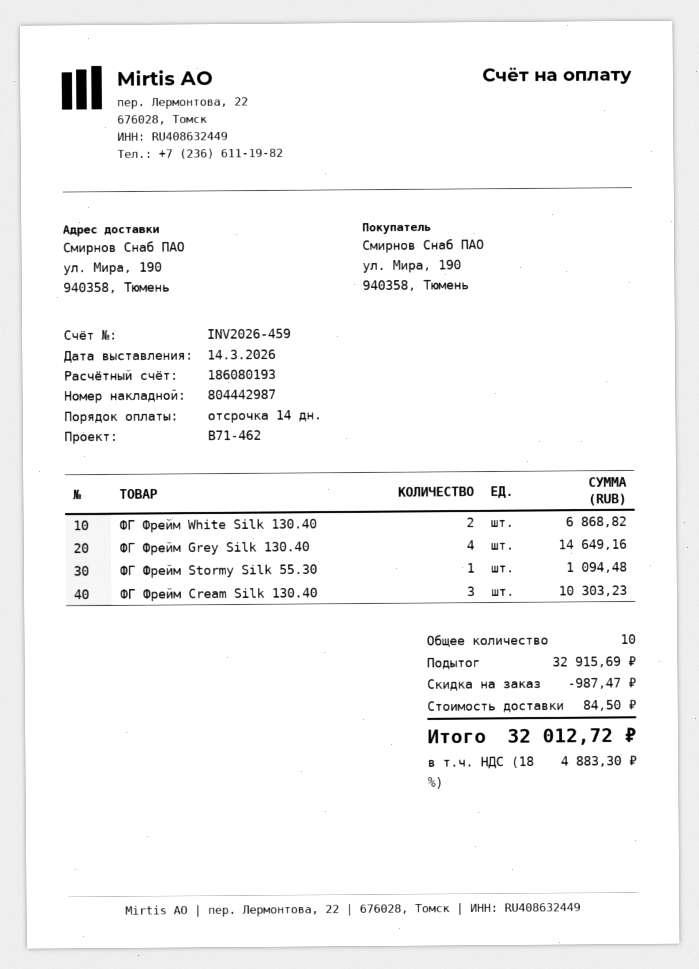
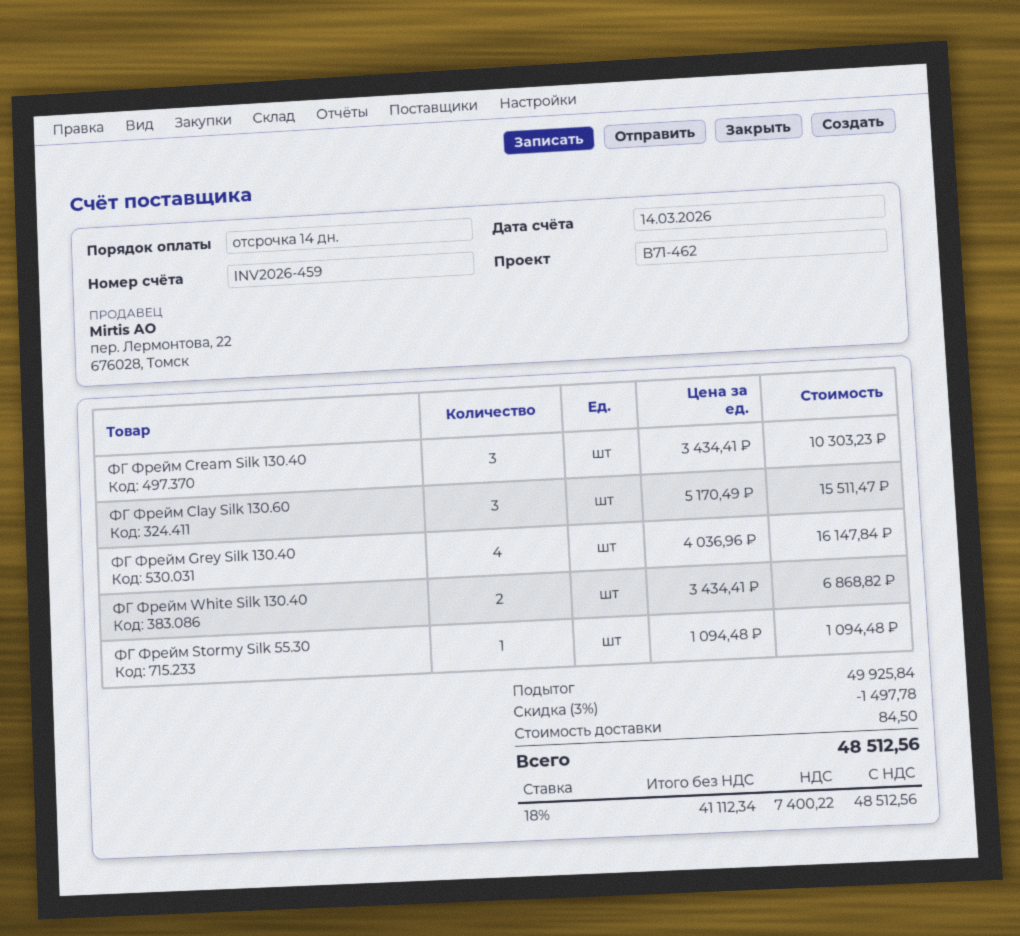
ФГ Фрейм Grey Silk 130.40: 4 for 14649.16 -> 4 for 16147.84
ФГ Фрейм Clay Silk 130.60: none -> 3 for 15511.47
subtotal: 32915.69 -> 49925.84
discount: 987.47 -> 1497.78
tax: 18% = 4883.30 -> 18% = 7400.22
total: 32012.72 -> 48512.56

